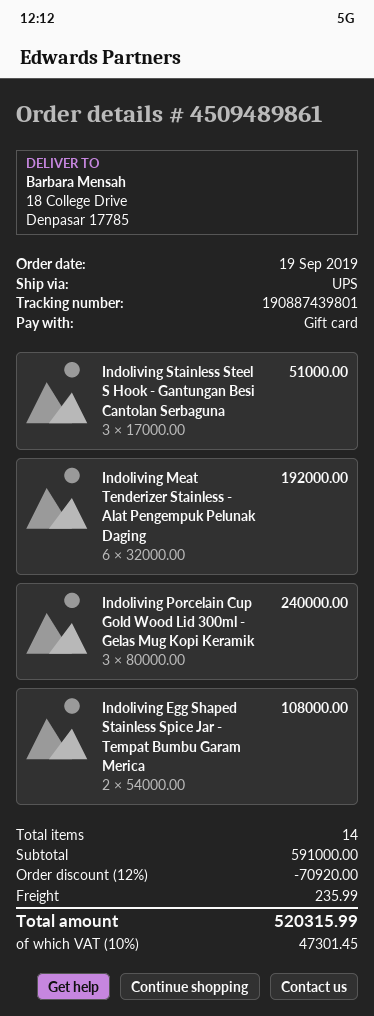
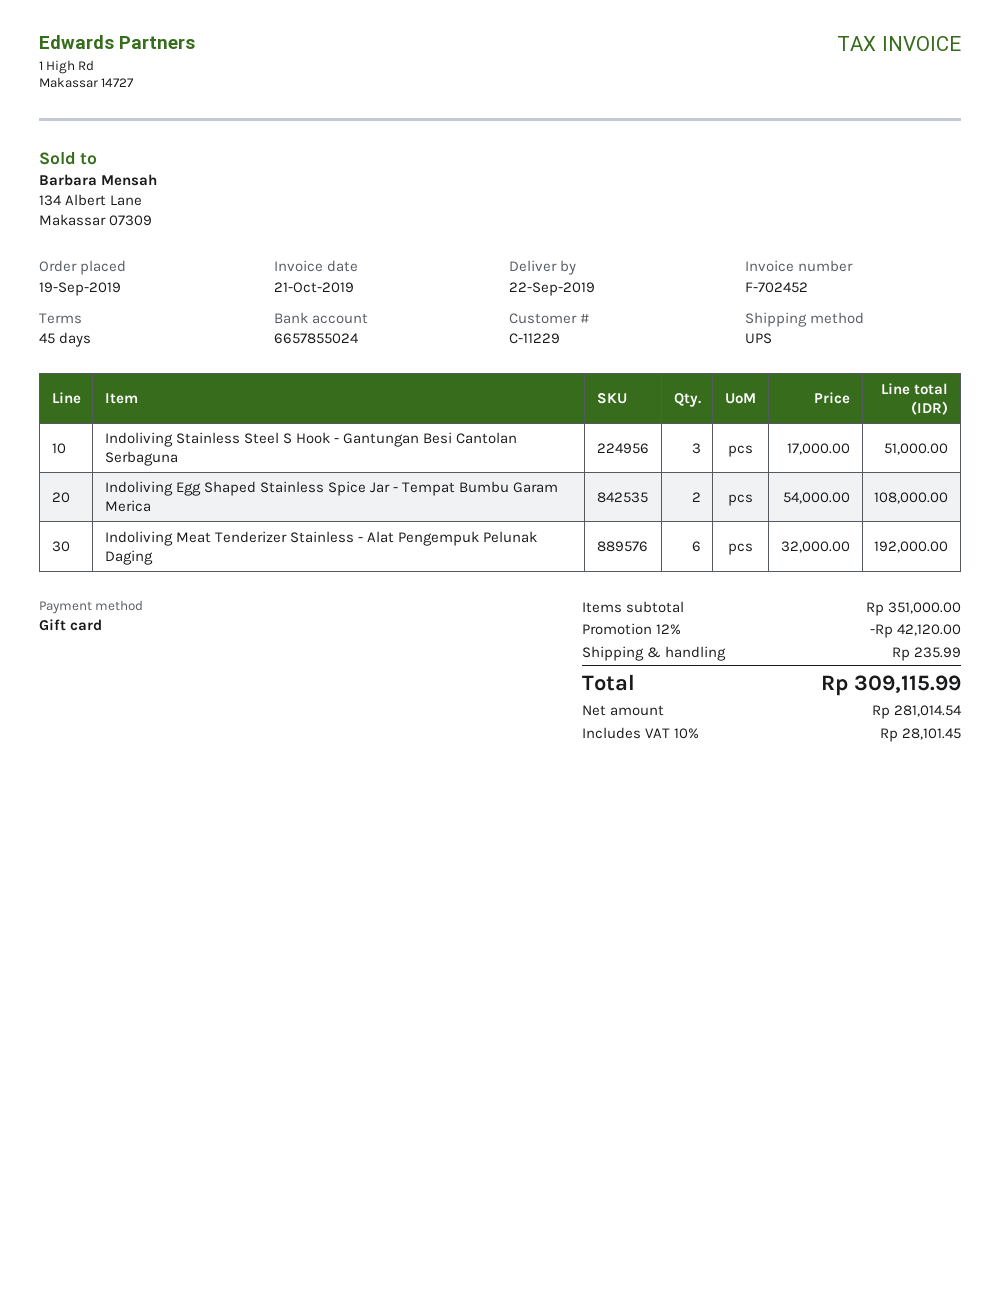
Indoliving Porcelain Cup Gold Wood Lid 300ml - Gelas Mug Kopi Keramik: 3 x 80000.00 = 240000.00 -> none
subtotal: 591000.00 -> 351000.00
discount: 12% = 70920.00 -> 12% = 42120.00
tax: 10% = 47301.45 -> 10% = 28101.45
total: 520315.99 -> 309115.99

